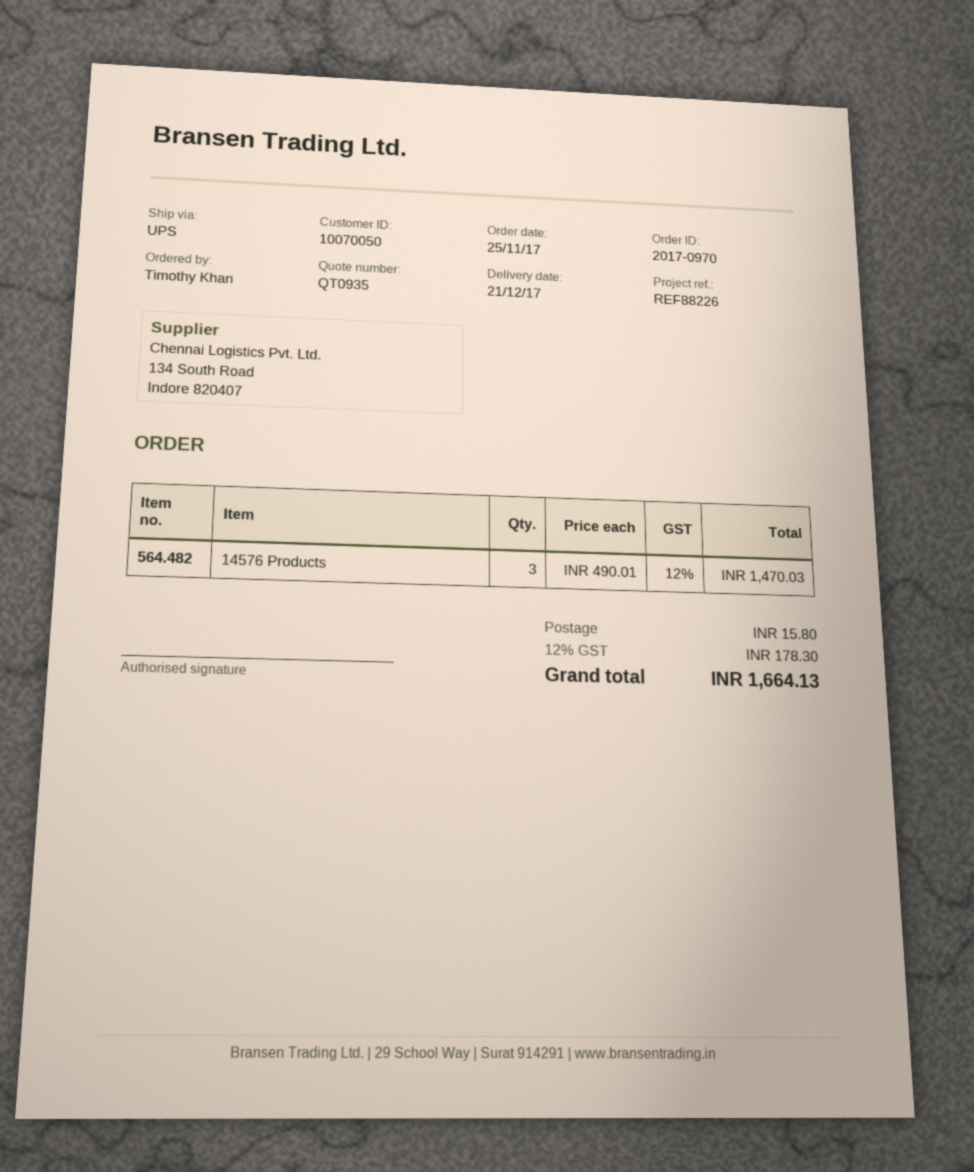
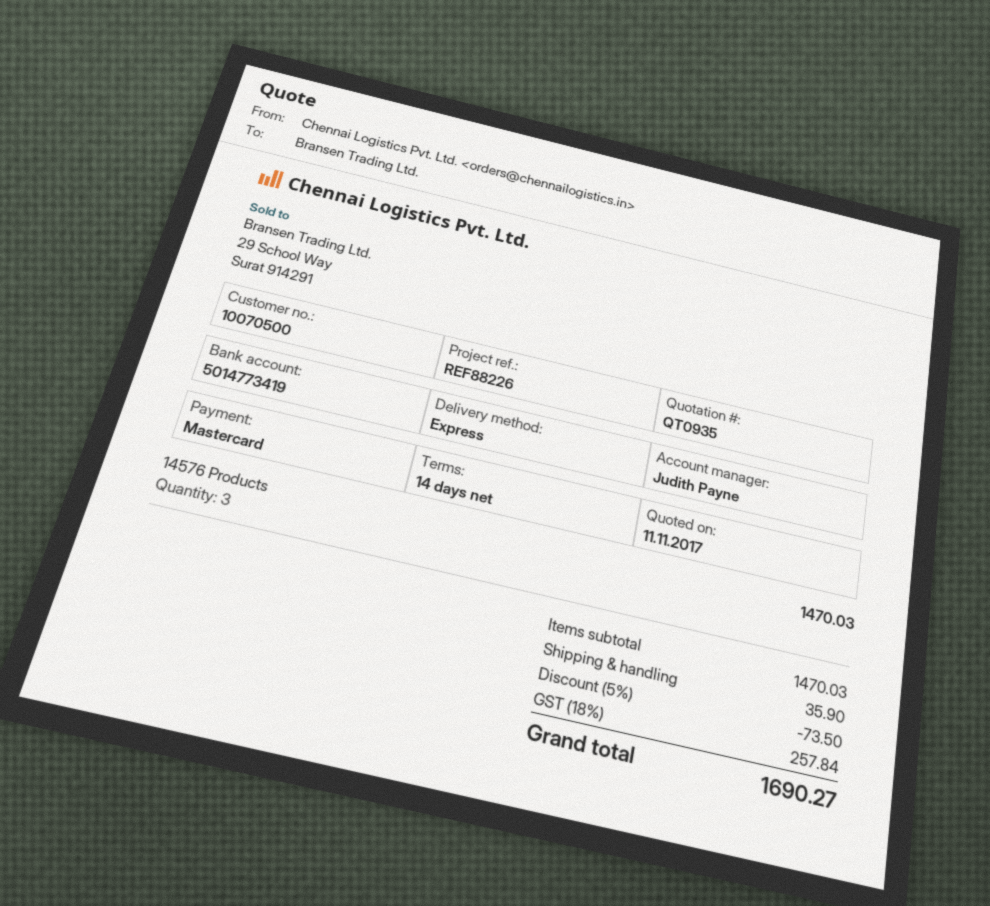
customer number: 10070050 -> 10070500
shipping method: UPS -> express
discount: none -> 5% = 73.50
shipping: 15.80 -> 35.90
tax: 12% = 178.30 -> 18% = 257.84
total: 1664.13 -> 1690.27

